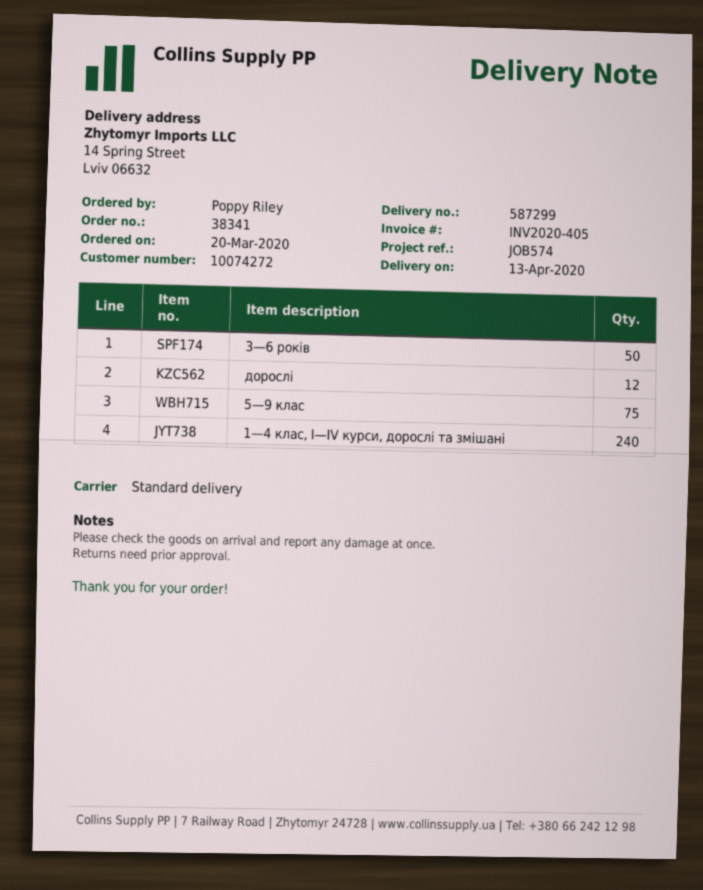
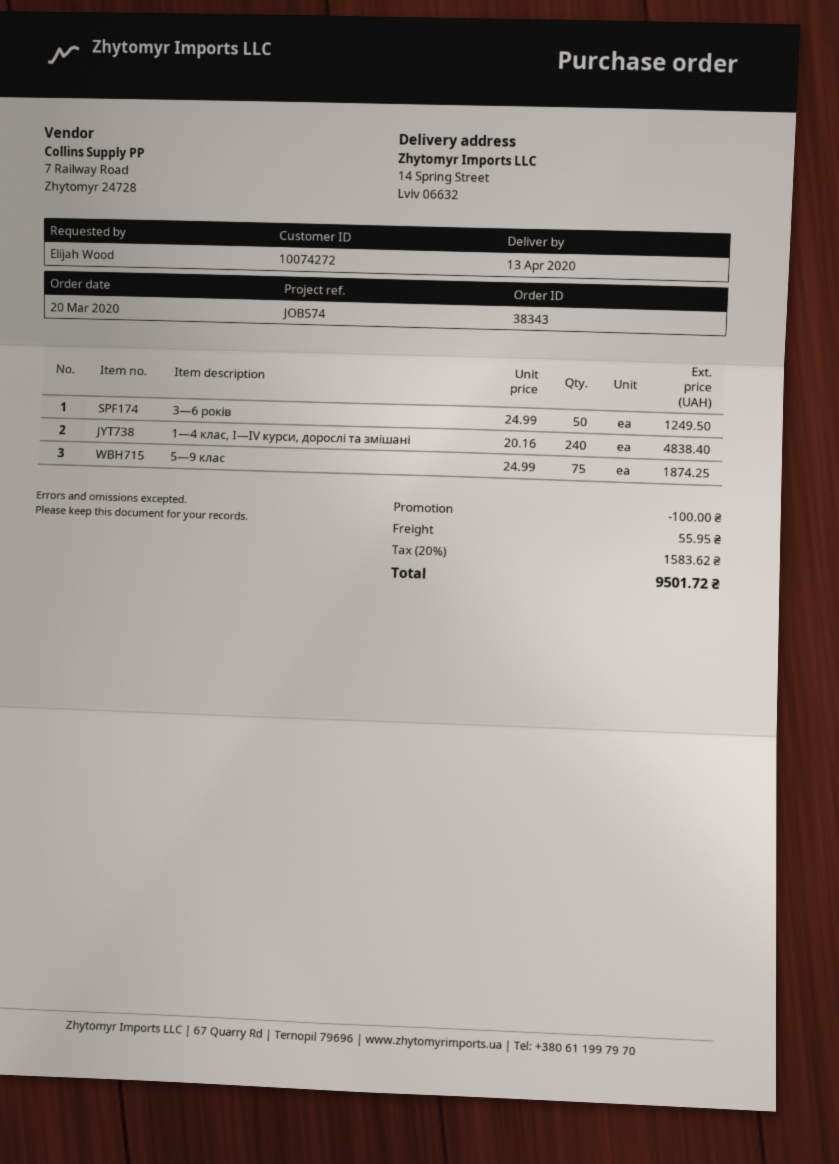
order number: 38341 -> 38343
ordered by: Poppy Riley -> Elijah Wood
дорослі: 12 -> none

